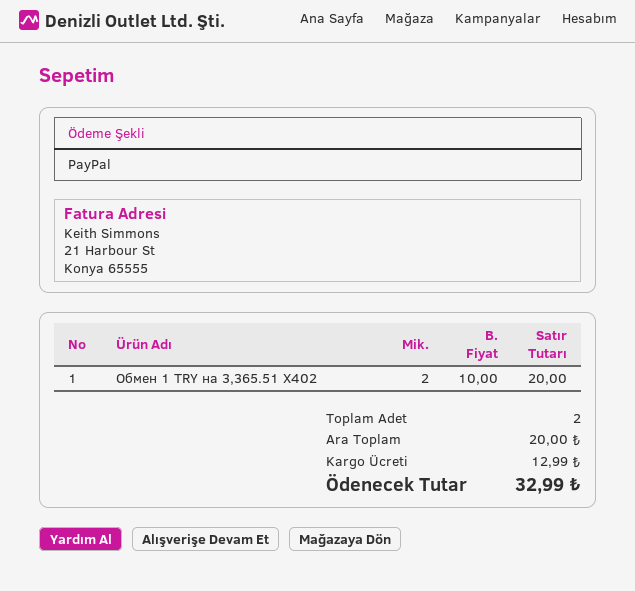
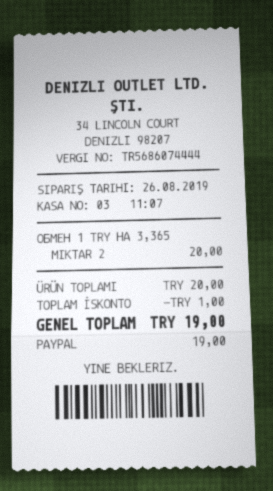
discount: none -> 1.00
shipping: 12.99 -> none
total: 32.99 -> 19.00

